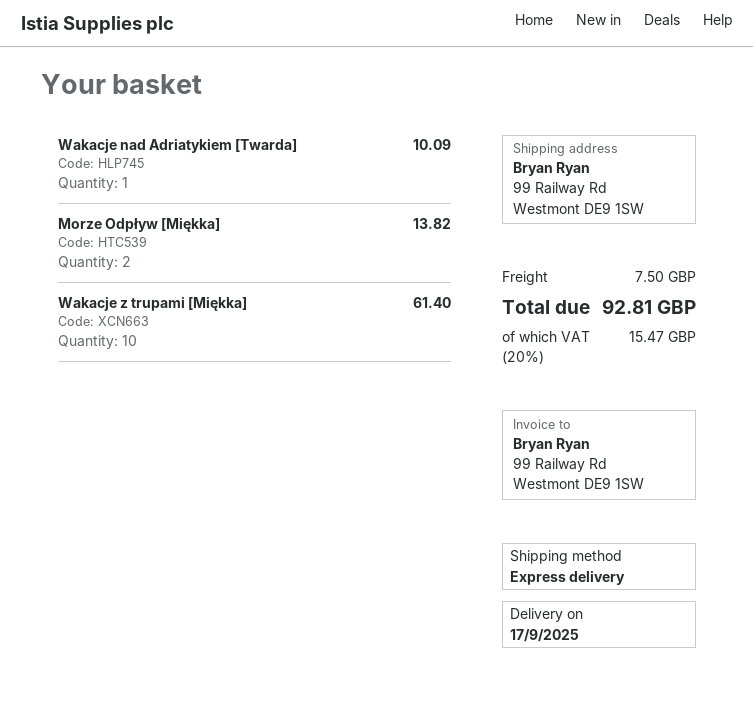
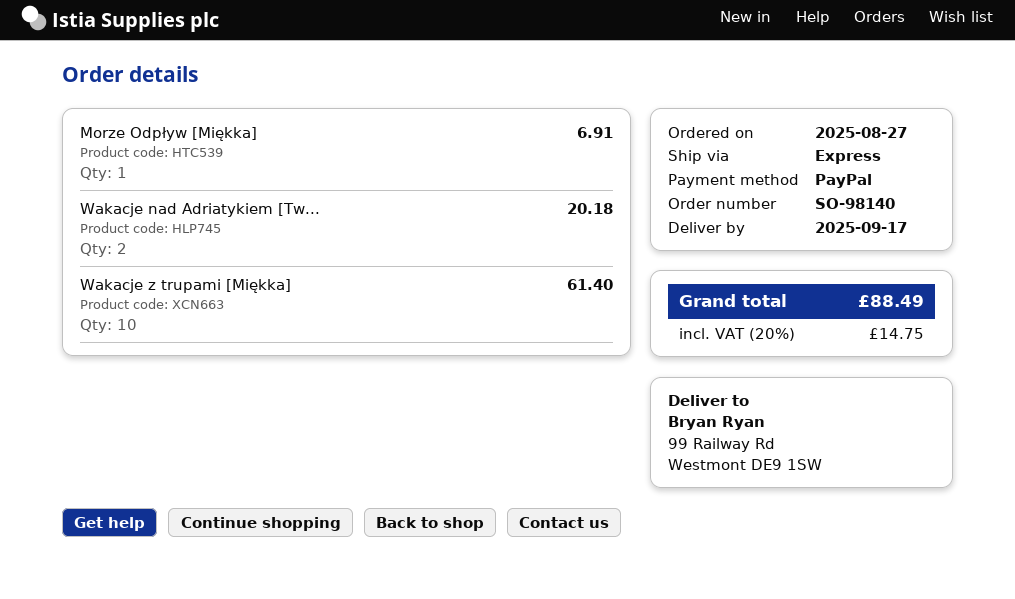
Wakacje nad Adriatykiem [Twarda]: 1 for 10.09 -> 2 for 20.18
Morze Odpływ [Miękka]: 2 for 13.82 -> 1 for 6.91
shipping: 7.50 -> none
tax: 20% = 15.47 -> 20% = 14.75
total: 92.81 -> 88.49

